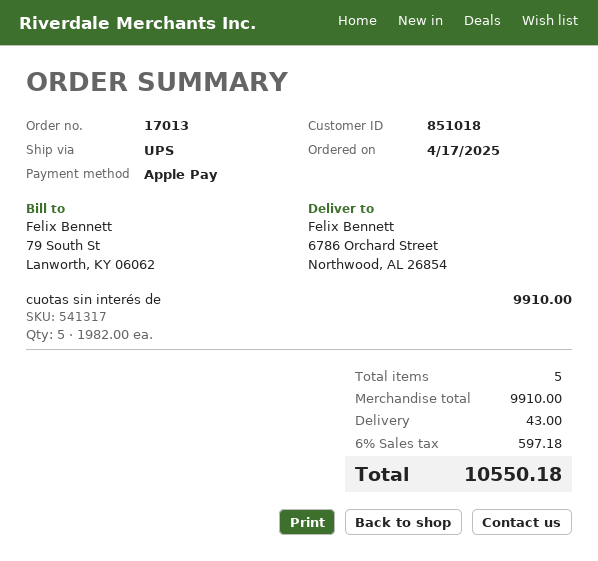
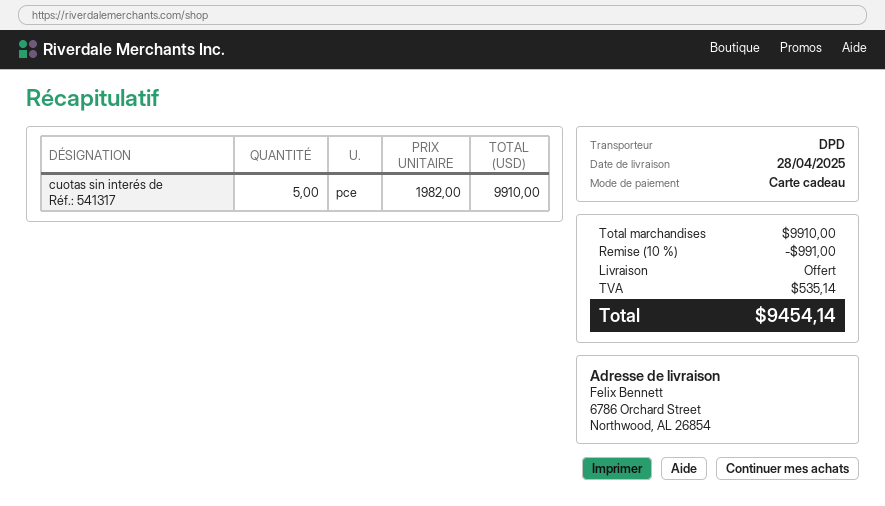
payment method: Apple Pay -> gift card
shipping method: UPS -> DPD
discount: none -> 10% = 991.00
shipping: 43.00 -> 0.00
tax: 597.18 -> 535.14
total: 10550.18 -> 9454.14

